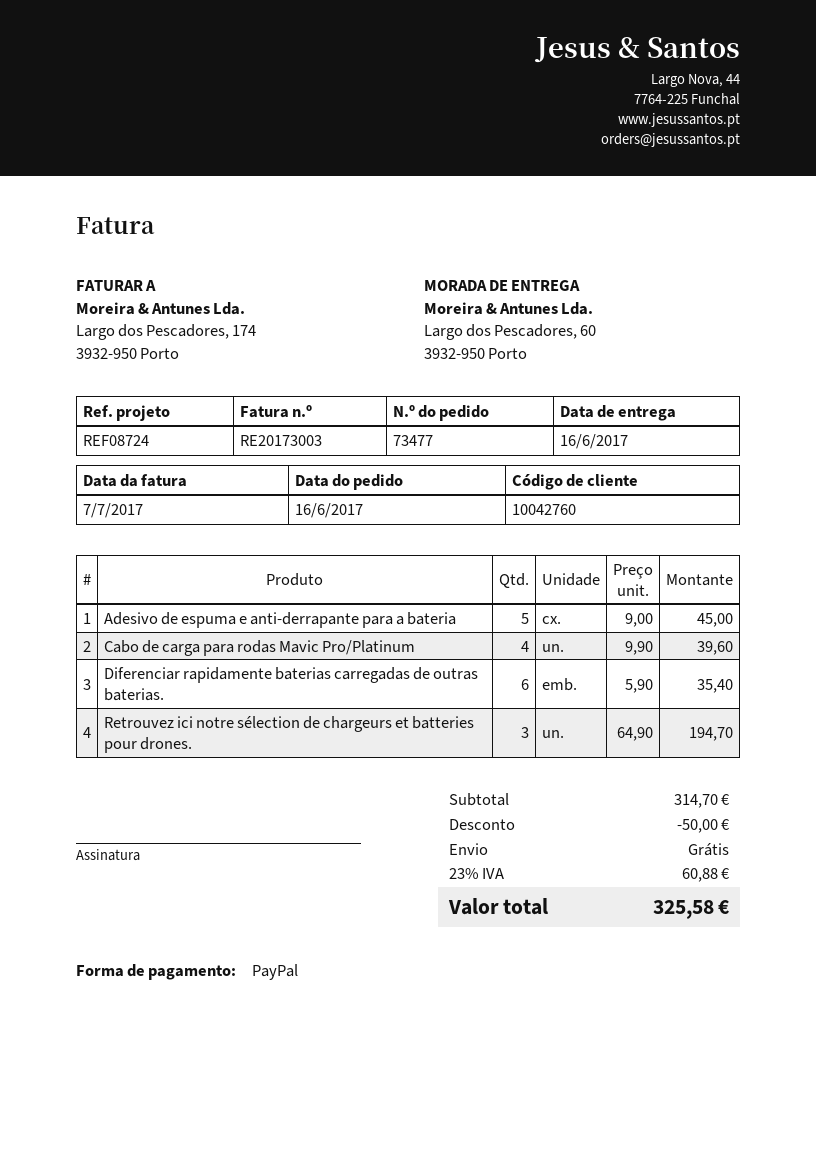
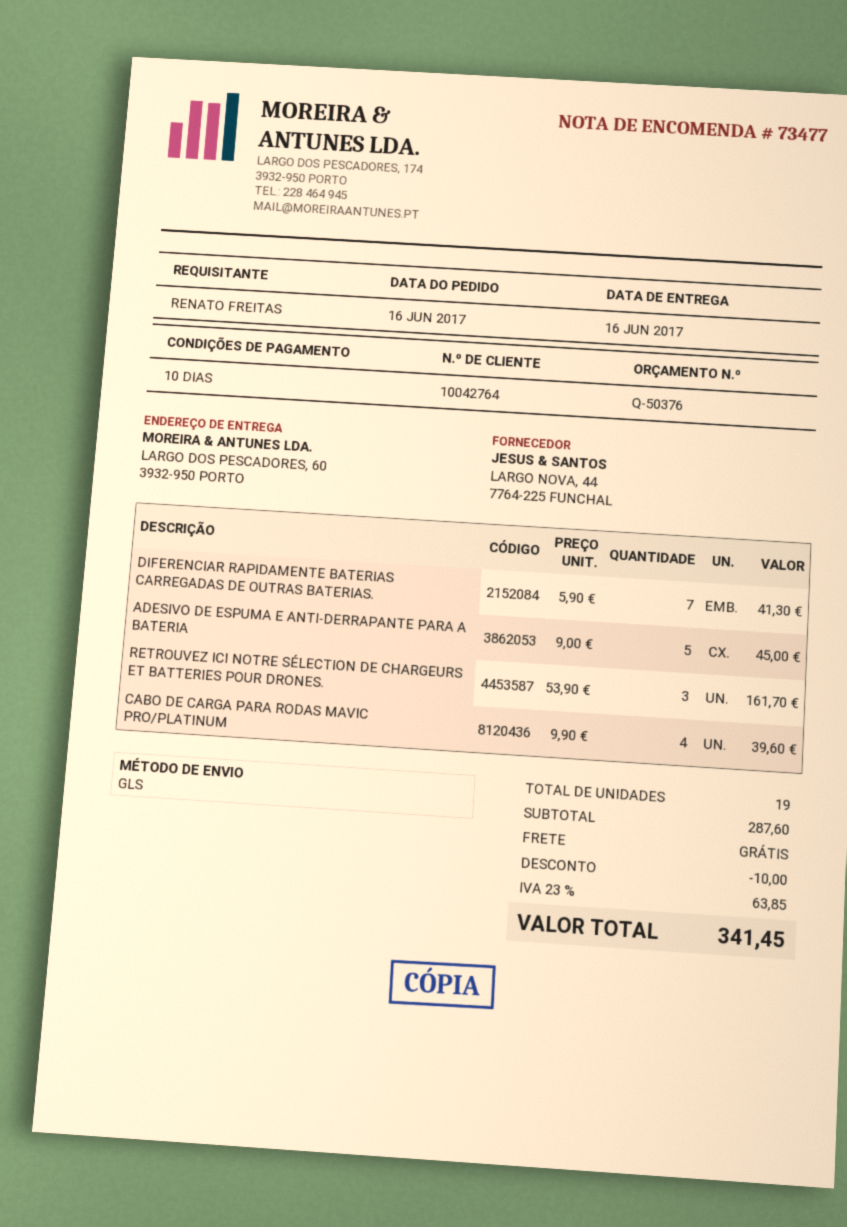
customer number: 10042760 -> 10042764
Diferenciar rapidamente baterias carregadas de outras baterias.: 6 x 5.90 = 35.40 -> 7 x 5.90 = 41.30
Retrouvez ici notre sélection de chargeurs et batteries pour drones.: 3 x 64.90 = 194.70 -> 3 x 53.90 = 161.70
subtotal: 314.70 -> 287.60
discount: 50.00 -> 10.00
tax: 23% = 60.88 -> 23% = 63.85
total: 325.58 -> 341.45

